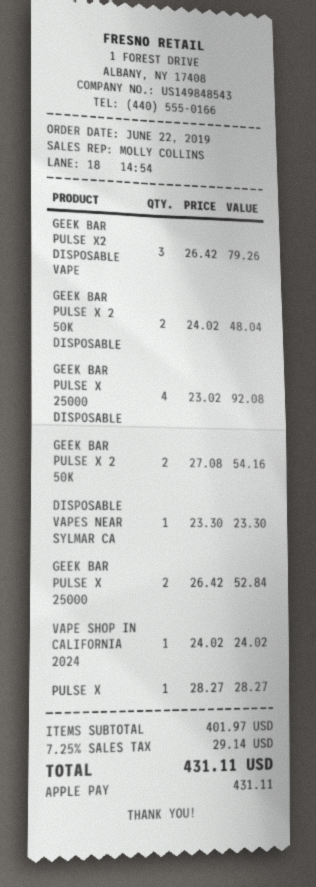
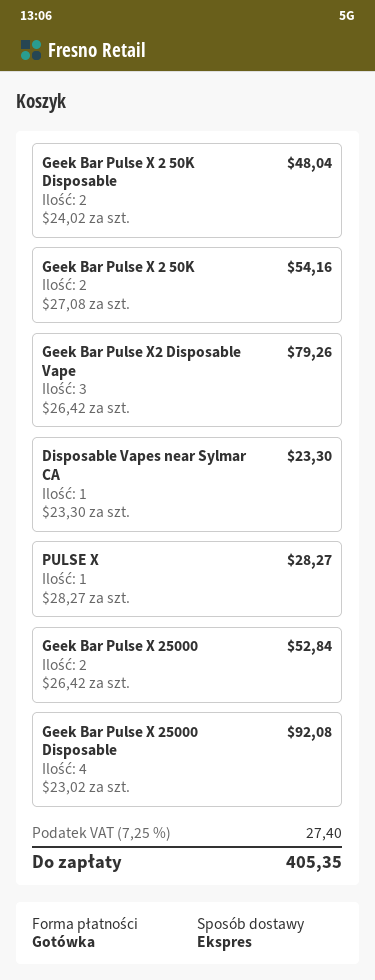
payment method: Apple Pay -> cash
VAPE SHOP IN CALIFORNIA 2024: 1 x 24.02 = 24.02 -> none
tax: 7.25% = 29.14 -> 7.25% = 27.40
total: 431.11 -> 405.35

